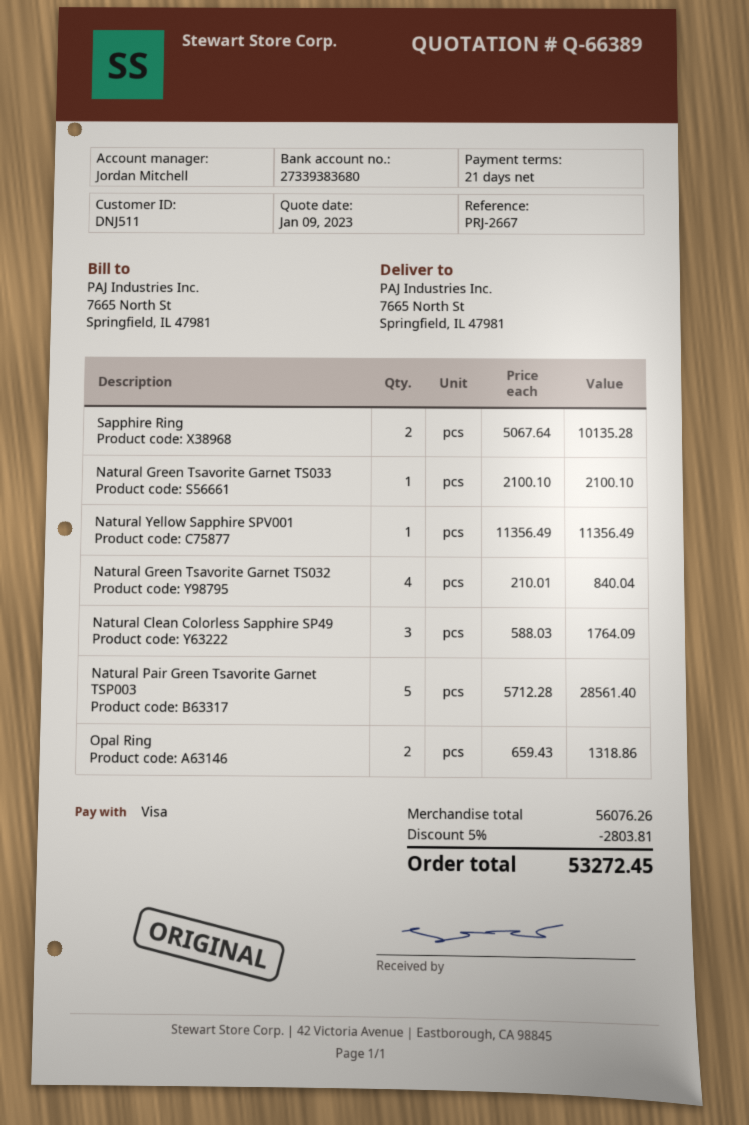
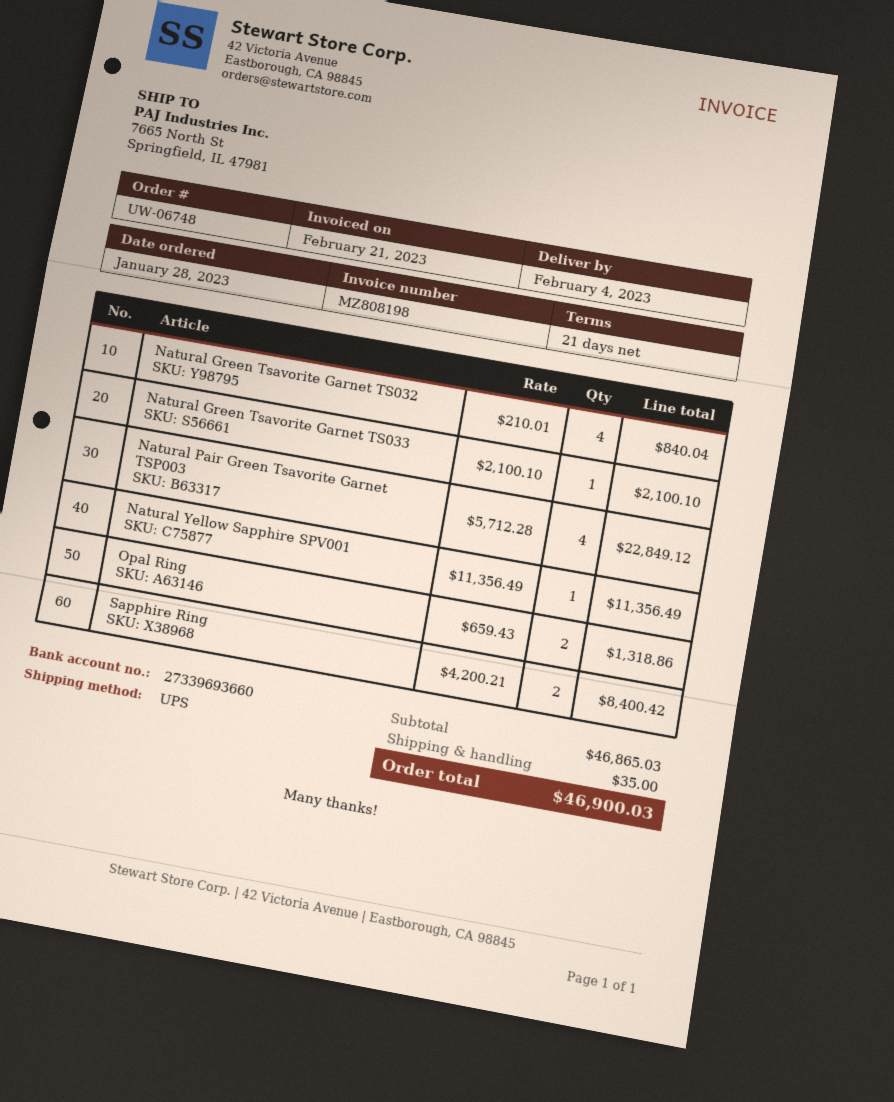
bank account: 27339383680 -> 27339693660
Sapphire Ring: 2 x 5067.64 = 10135.28 -> 2 x 4200.21 = 8400.42
Natural Clean Colorless Sapphire SP49: 3 x 588.03 = 1764.09 -> none
Natural Pair Green Tsavorite Garnet TSP003: 5 x 5712.28 = 28561.40 -> 4 x 5712.28 = 22849.12
subtotal: 56076.26 -> 46865.03
discount: 5% = 2803.81 -> none
shipping: none -> 35.00
total: 53272.45 -> 46900.03

